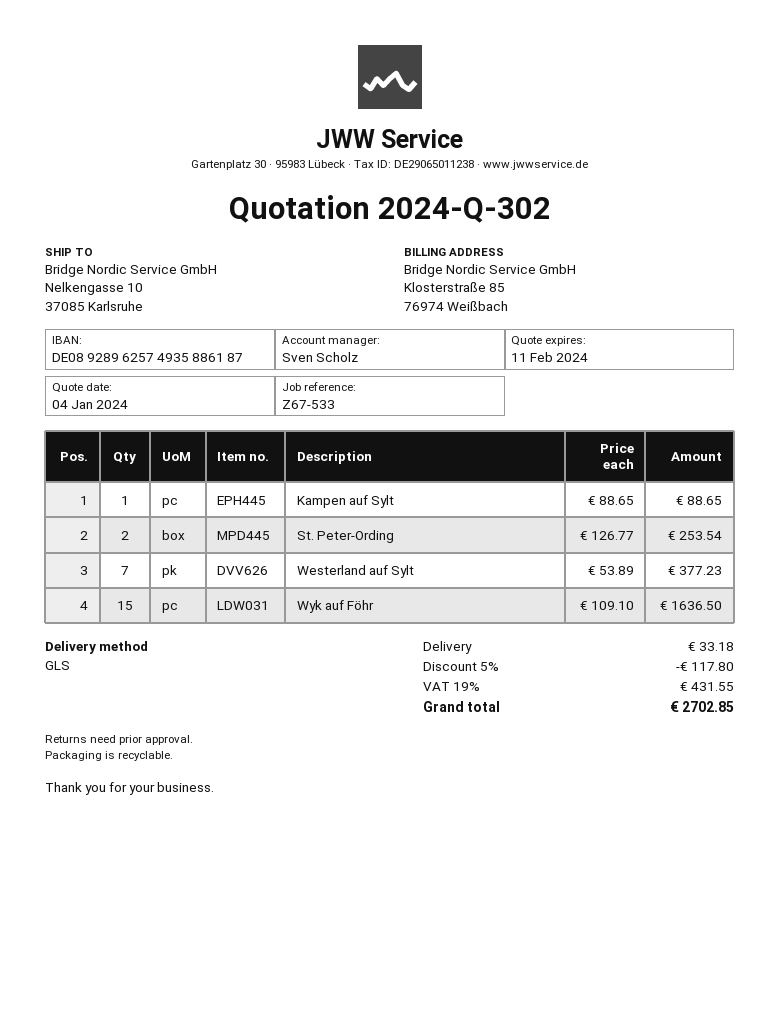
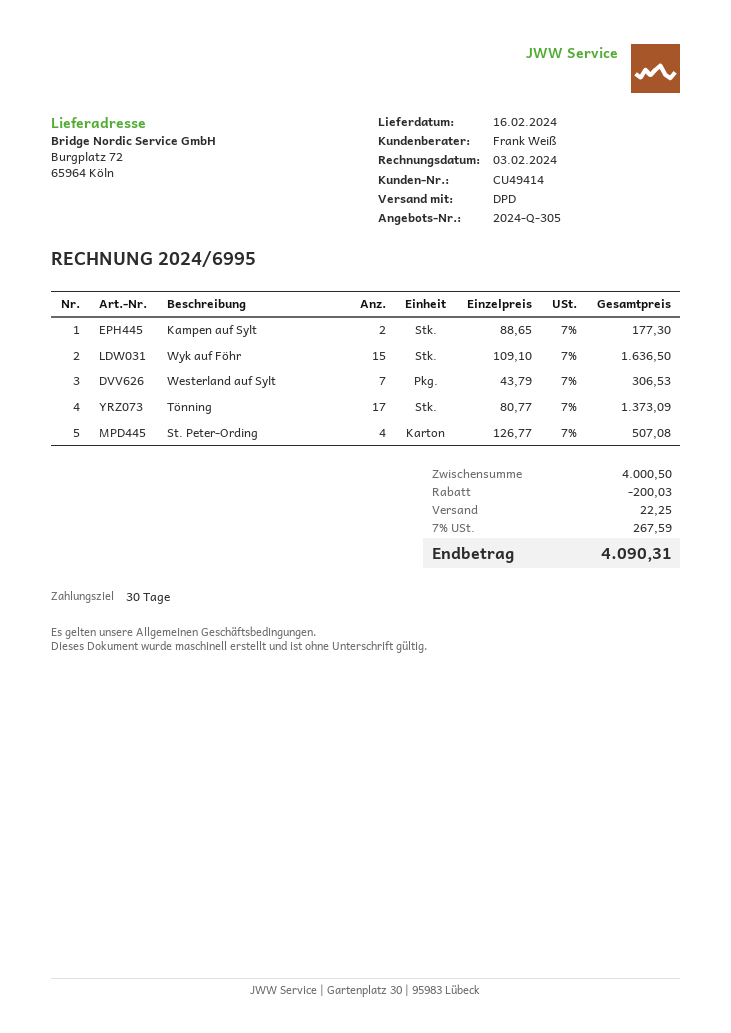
quote number: 2024-Q-302 -> 2024-Q-305
sales rep: Sven Scholz -> Frank Weiß
shipping method: GLS -> DPD
ship to: Nelkengasse 10, 37085 Karlsruhe -> Burgplatz 72, 65964 Köln
Kampen auf Sylt: 1 x 88.65 = 88.65 -> 2 x 88.65 = 177.30
St. Peter-Ording: 2 x 126.77 = 253.54 -> 4 x 126.77 = 507.08
Westerland auf Sylt: 7 x 53.89 = 377.23 -> 7 x 43.79 = 306.53
Tönning: none -> 17 x 80.77 = 1373.09
discount: 117.80 -> 200.03
shipping: 33.18 -> 22.25
tax: 19% = 431.55 -> 7% = 267.59
total: 2702.85 -> 4090.31

